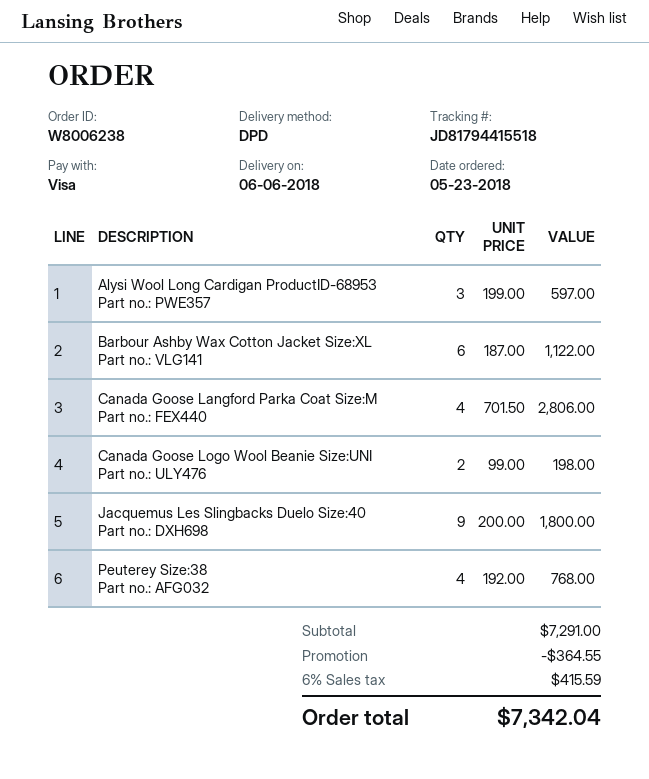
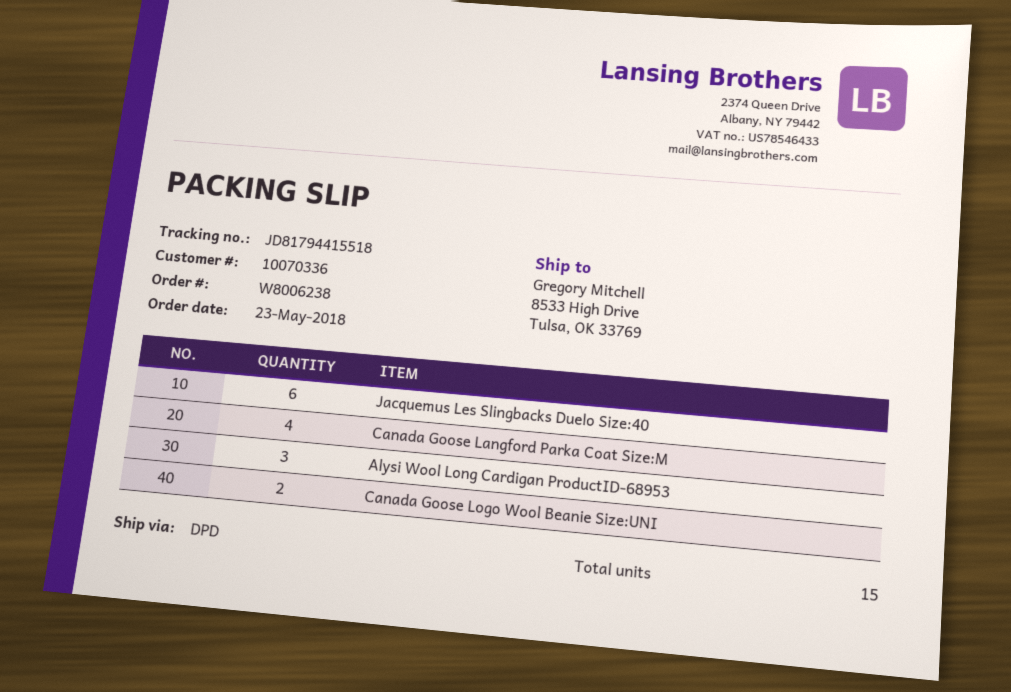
Barbour Ashby Wax Cotton Jacket Size:XL: 6 -> none
Jacquemus Les Slingbacks Duelo Size:40: 9 -> 6
Peuterey Size:38: 4 -> none

